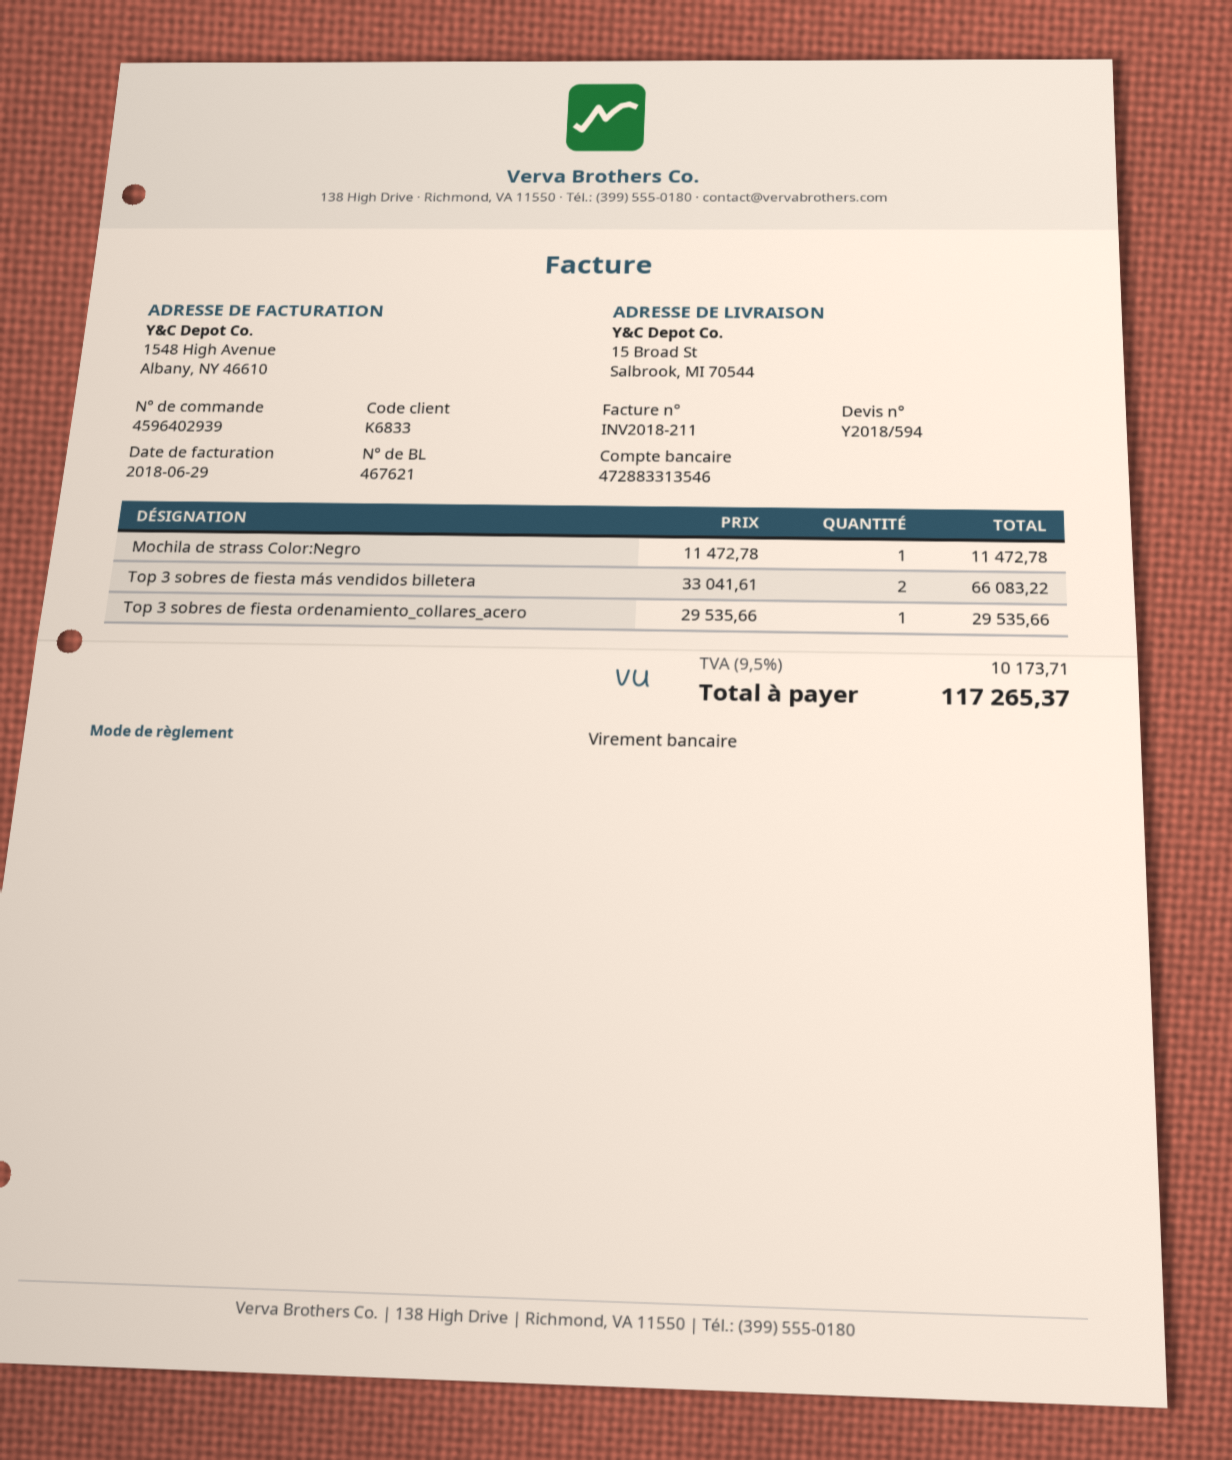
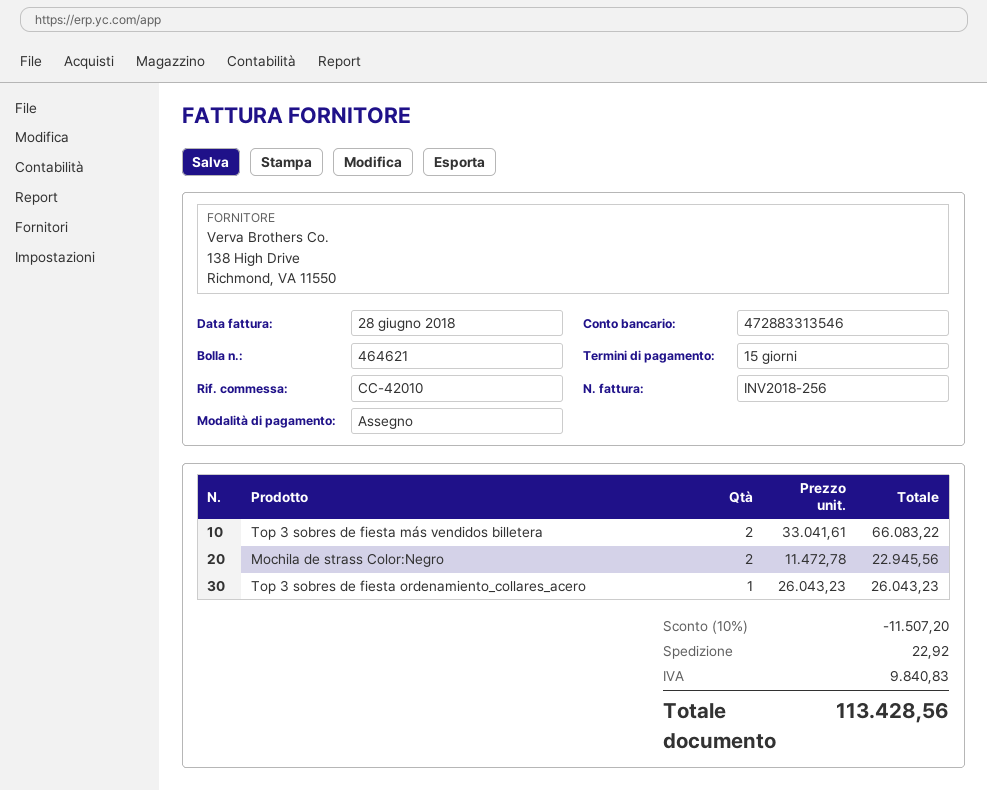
delivery note number: 467621 -> 464621
invoice number: INV2018-211 -> INV2018-256
invoice date: 2018-06-29 -> 2018-06-28
payment method: bank transfer -> cheque
Mochila de strass Color:Negro: 1 x 11472.78 = 11472.78 -> 2 x 11472.78 = 22945.56
Top 3 sobres de fiesta ordenamiento_collares_acero: 1 x 29535.66 = 29535.66 -> 1 x 26043.23 = 26043.23
discount: none -> 10% = 11507.20
shipping: none -> 22.92
tax: 10173.71 -> 9840.83
total: 117265.37 -> 113428.56

